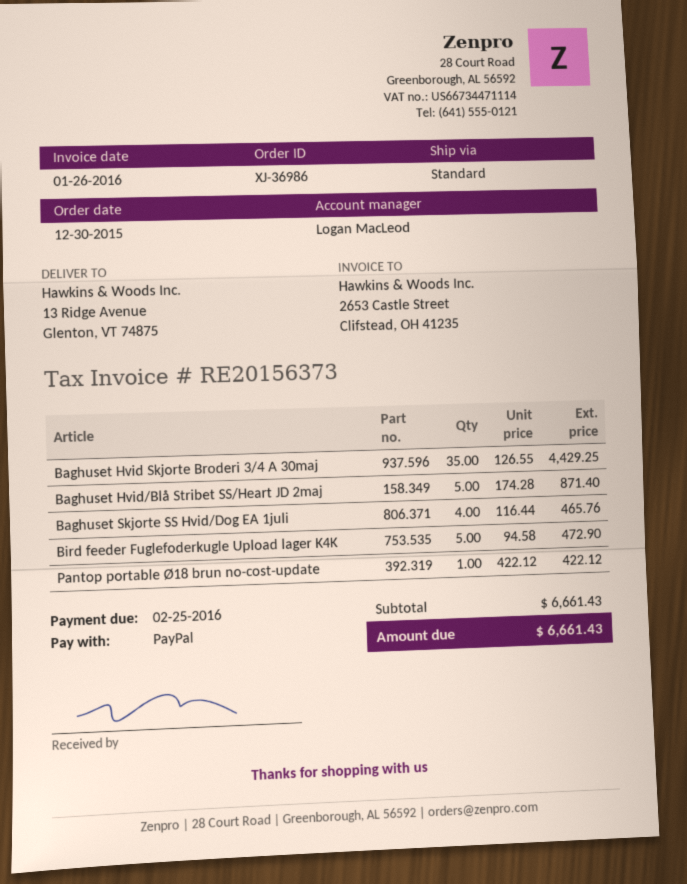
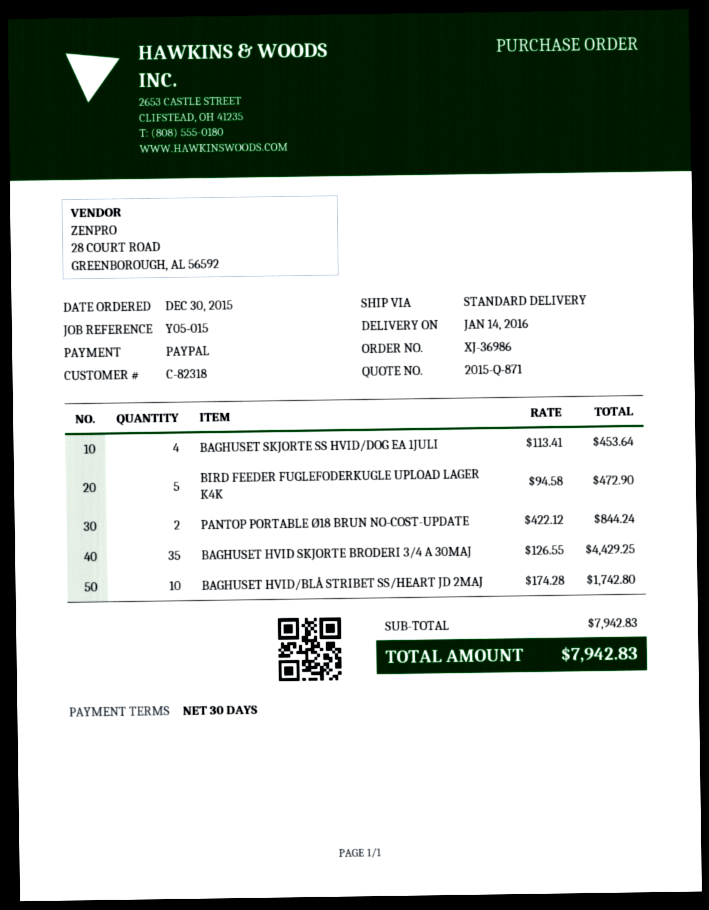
Baghuset Hvid/Blå Stribet SS/Heart JD 2maj: 5 x 174.28 = 871.40 -> 10 x 174.28 = 1742.80
Baghuset Skjorte SS Hvid/Dog EA 1juli: 4 x 116.44 = 465.76 -> 4 x 113.41 = 453.64
Pantop portable Ø18 brun no-cost-update: 1 x 422.12 = 422.12 -> 2 x 422.12 = 844.24
subtotal: 6661.43 -> 7942.83
total: 6661.43 -> 7942.83

